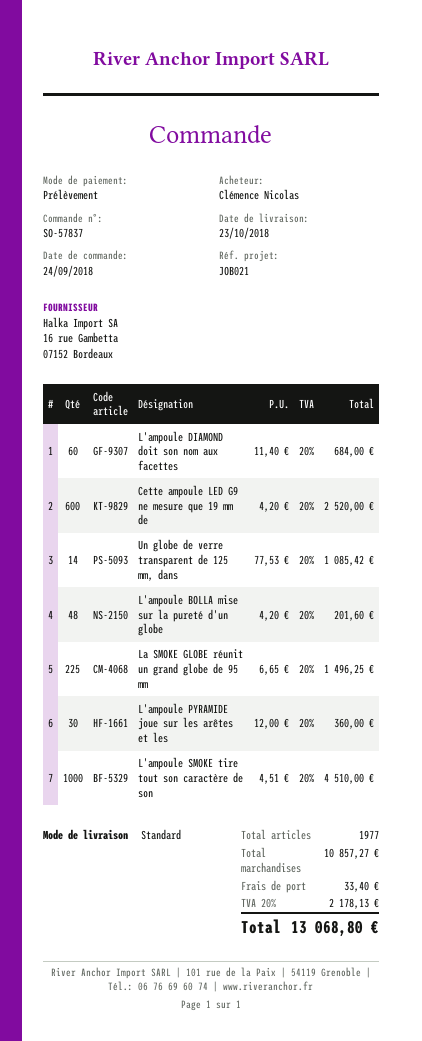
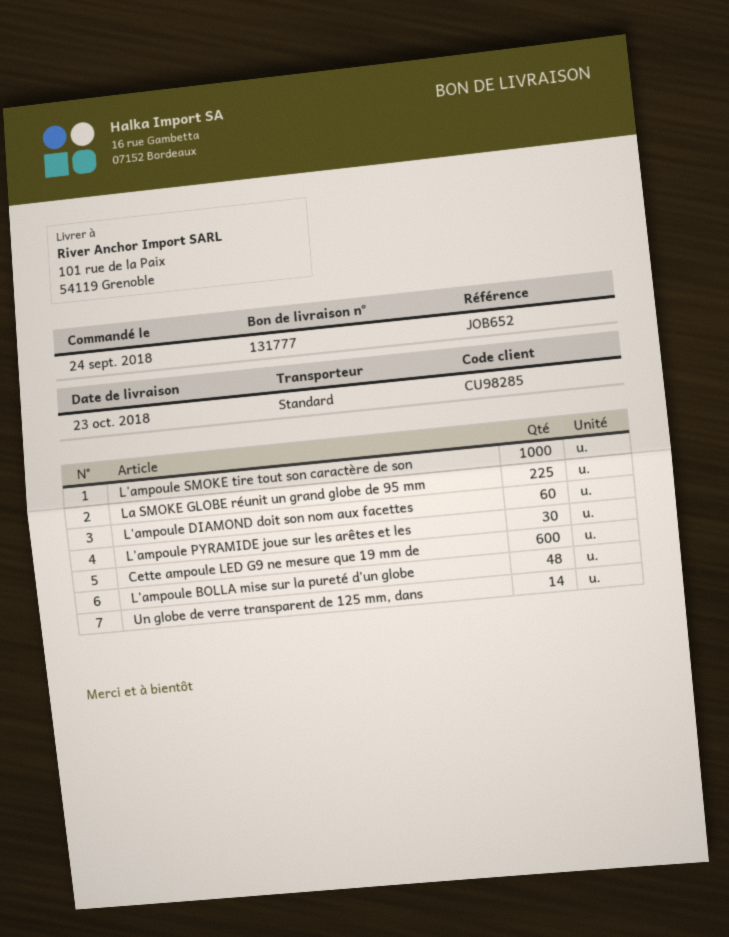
reference: JOB021 -> JOB652

